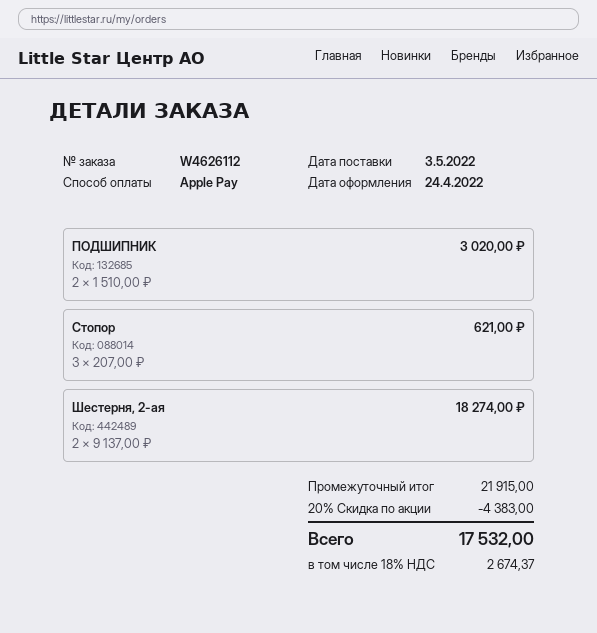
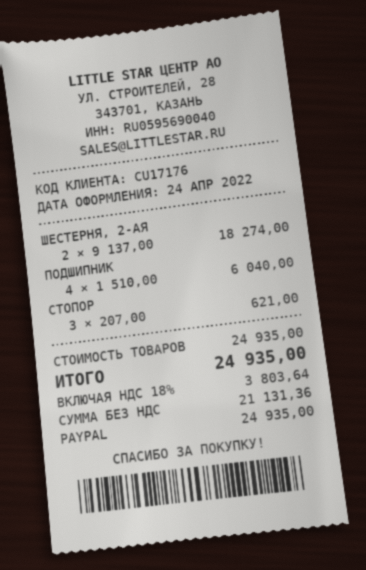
payment method: Apple Pay -> PayPal
ПОДШИПНИК: 2 x 1510.00 = 3020.00 -> 4 x 1510.00 = 6040.00
subtotal: 21915.00 -> 24935.00
discount: 20% = 4383.00 -> none
tax: 18% = 2674.37 -> 18% = 3803.64
total: 17532.00 -> 24935.00

